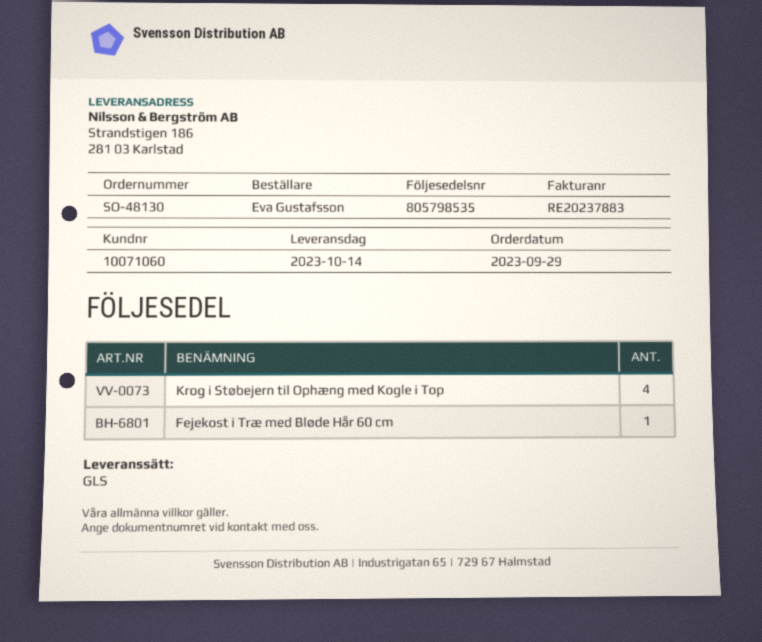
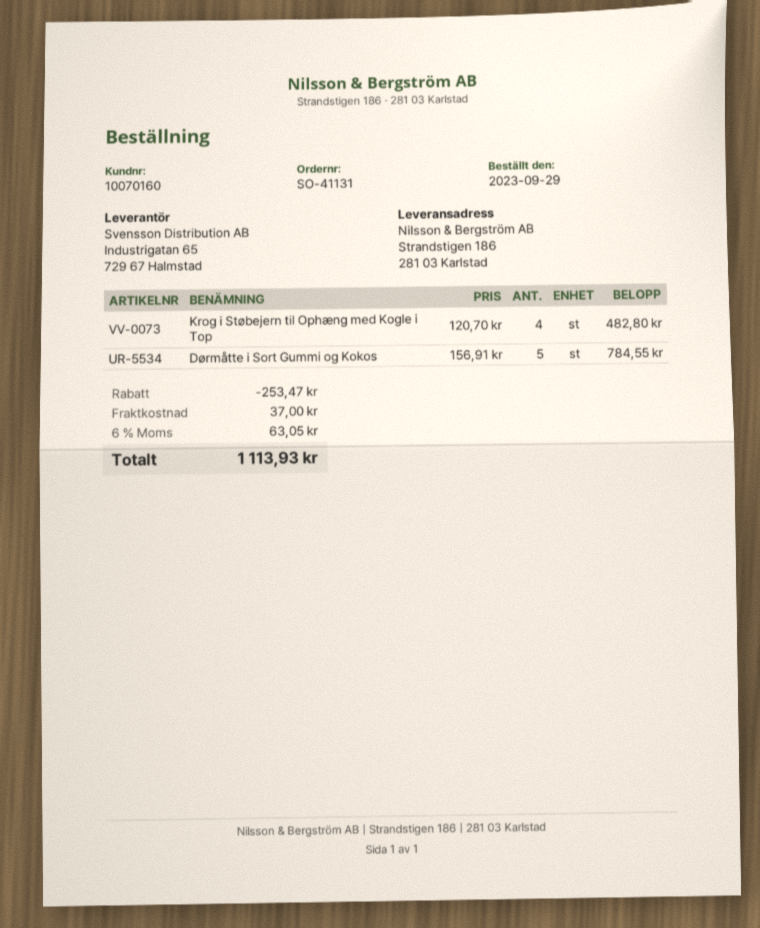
order number: SO-48130 -> SO-41131
customer number: 10071060 -> 10070160
Fejekost i Træ med Bløde Hår 60 cm: 1 -> none
Dørmåtte i Sort Gummi og Kokos: none -> 5

